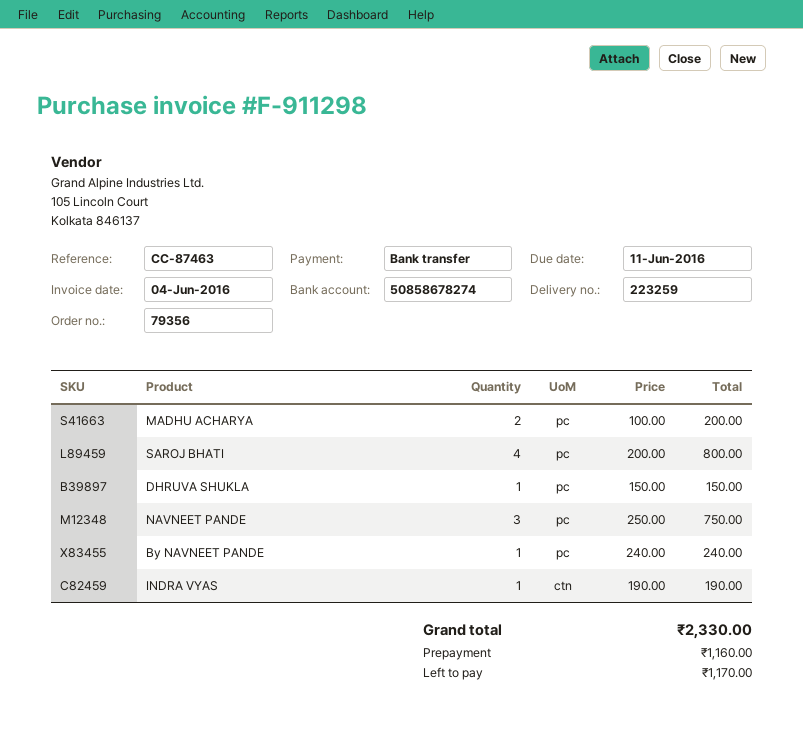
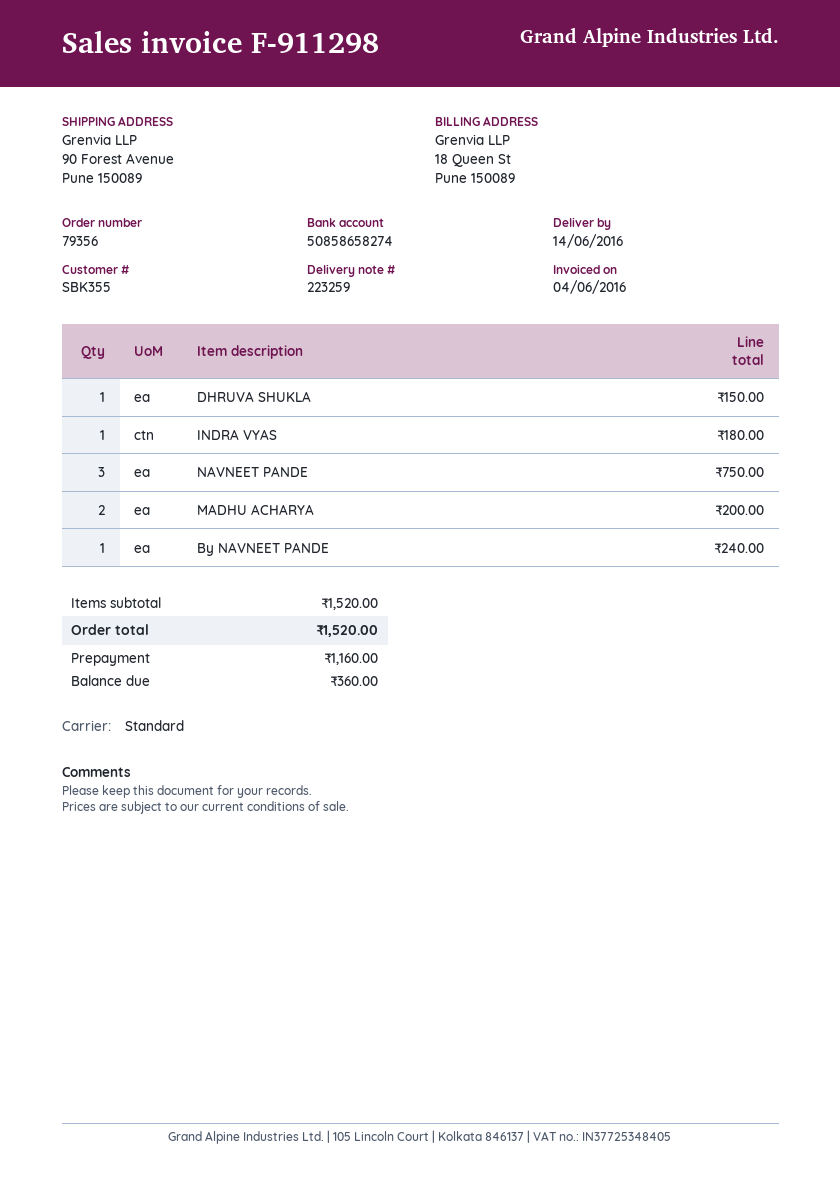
bank account: 50858678274 -> 50858658274
SAROJ BHATI: 4 for 800.00 -> none
INDRA VYAS: 1 for 190.00 -> 1 for 180.00
total: 2330.00 -> 1520.00
balance: 1170.00 -> 360.00

